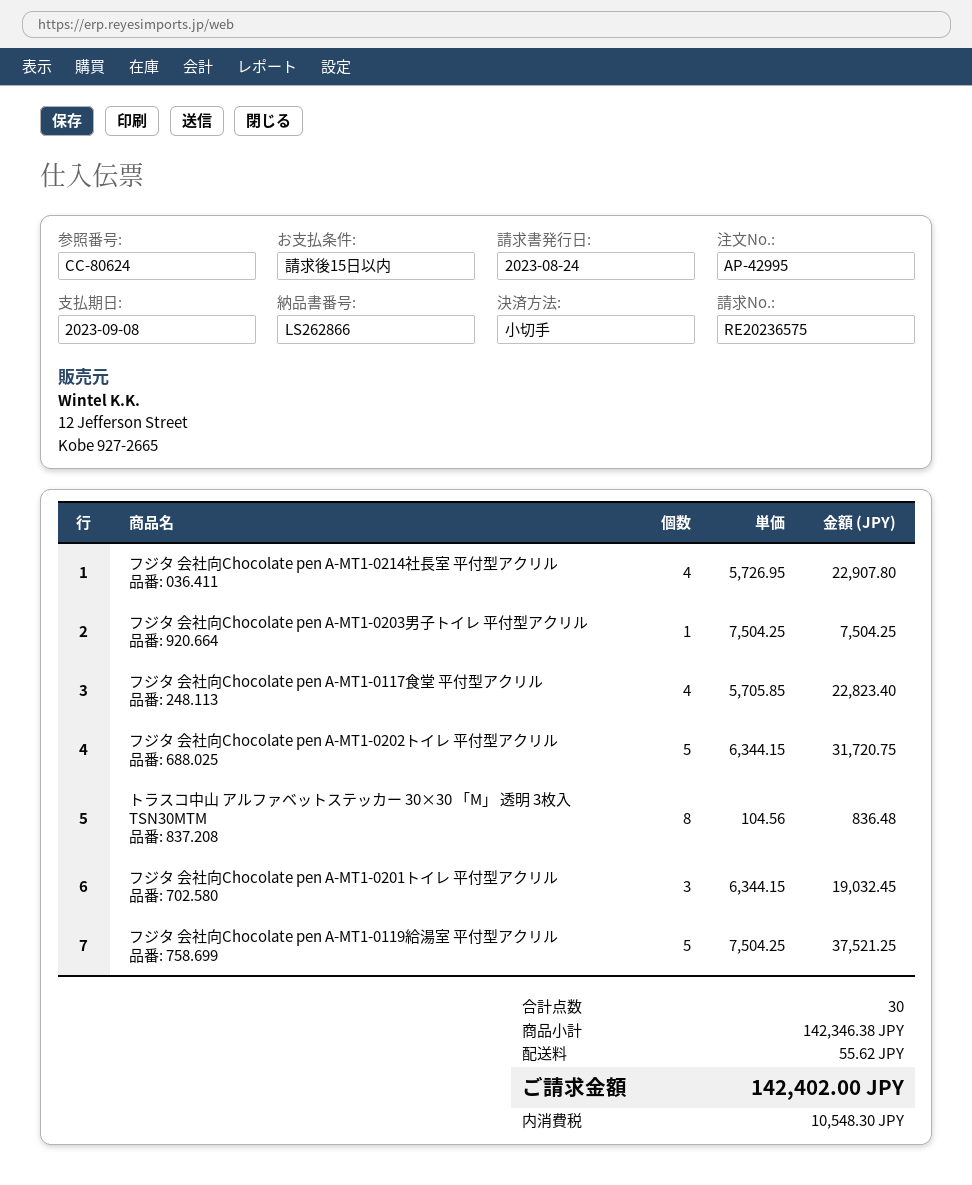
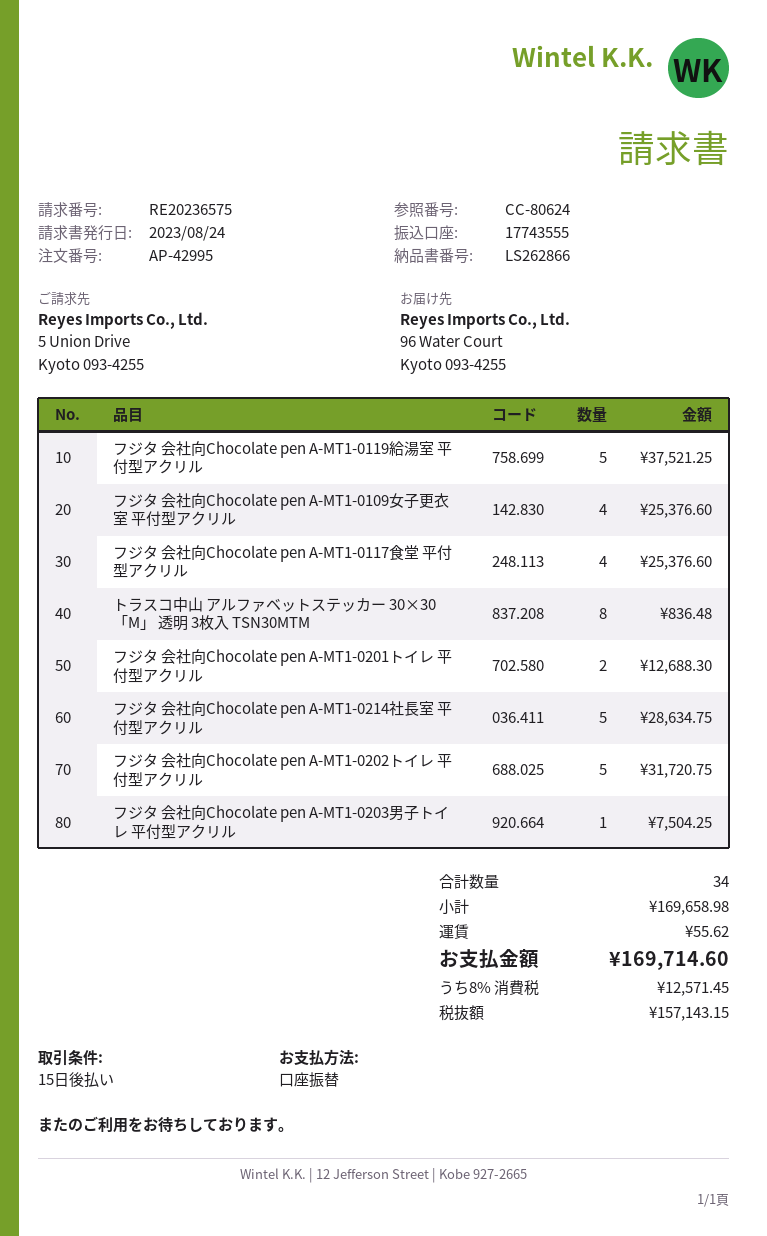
payment method: cheque -> direct debit
フジタ 会社向Chocolate pen A-MT1-0214社長室 平付型アクリル: 4 for 22907.80 -> 5 for 28634.75
フジタ 会社向Chocolate pen A-MT1-0117食堂 平付型アクリル: 4 for 22823.40 -> 4 for 25376.60
フジタ 会社向Chocolate pen A-MT1-0201トイレ 平付型アクリル: 3 for 19032.45 -> 2 for 12688.30
フジタ 会社向Chocolate pen A-MT1-0109女子更衣室 平付型アクリル: none -> 4 for 25376.60
total quantity: 30 -> 34
subtotal: 142346.38 -> 169658.98
tax: 10548.30 -> 12571.45
total: 142402.00 -> 169714.60

